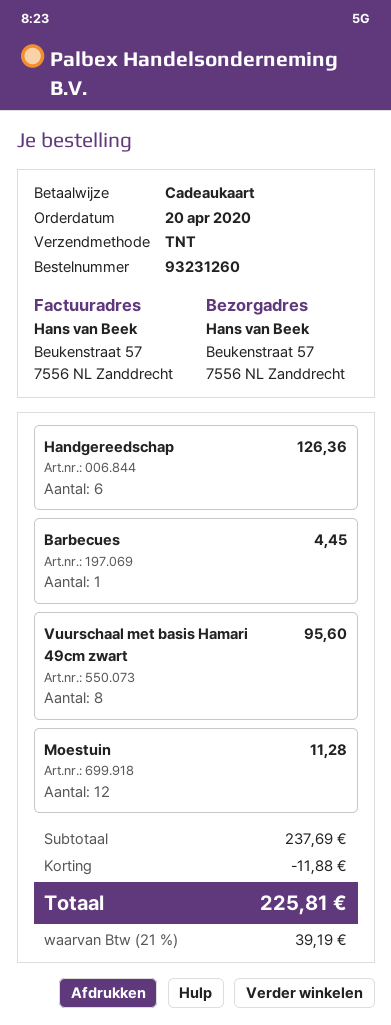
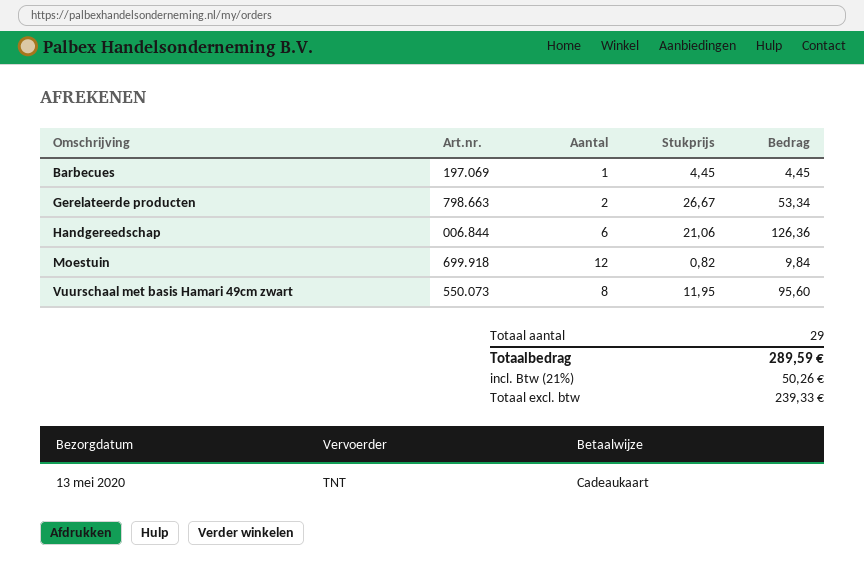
Moestuin: 12 for 11.28 -> 12 for 9.84
Gerelateerde producten: none -> 2 for 53.34
discount: 11.88 -> none
tax: 21% = 39.19 -> 21% = 50.26
total: 225.81 -> 289.59

